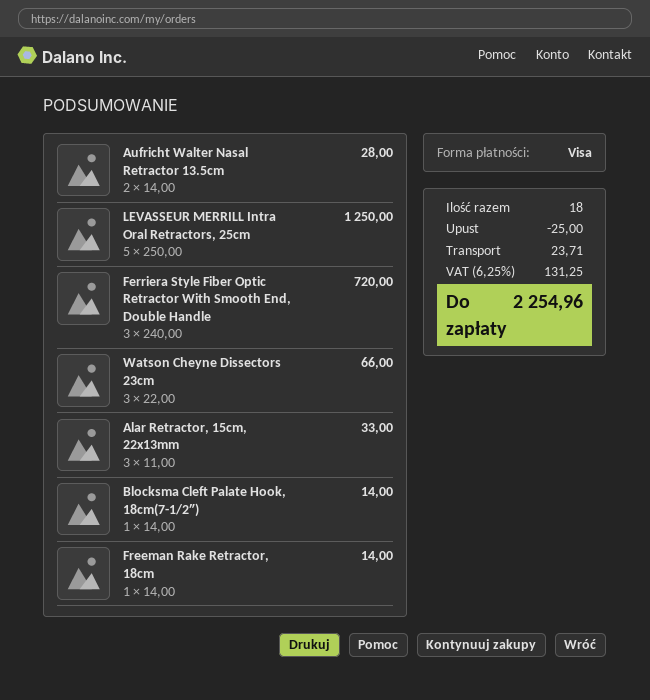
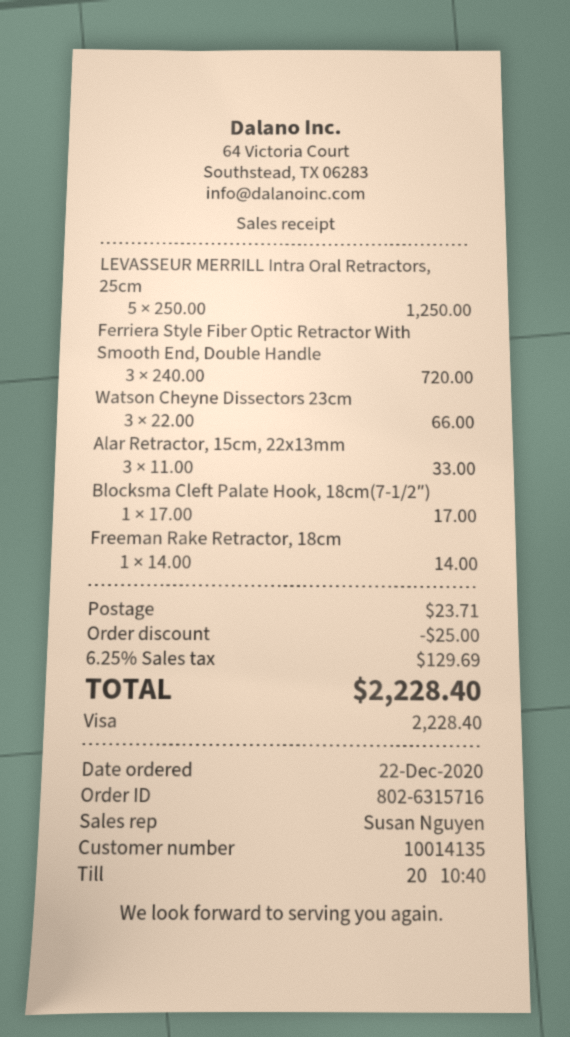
Aufricht Walter Nasal Retractor 13.5cm: 2 x 14.00 = 28.00 -> none
Blocksma Cleft Palate Hook, 18cm(7-1/2″): 1 x 14.00 = 14.00 -> 1 x 17.00 = 17.00
tax: 6.25% = 131.25 -> 6.25% = 129.69
total: 2254.96 -> 2228.40

